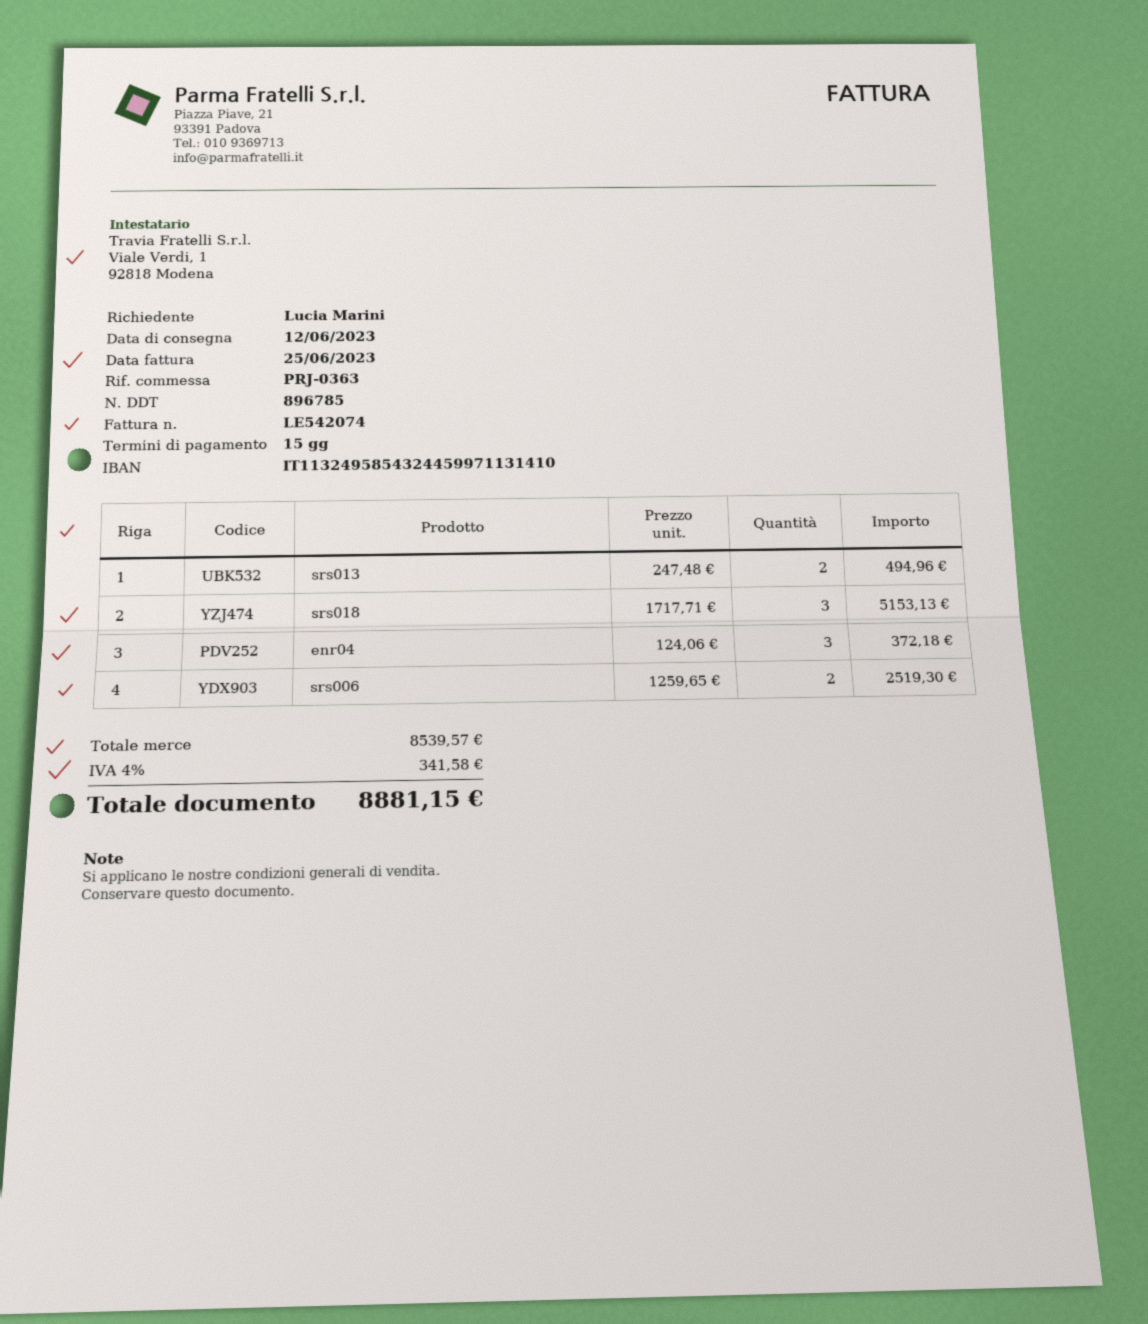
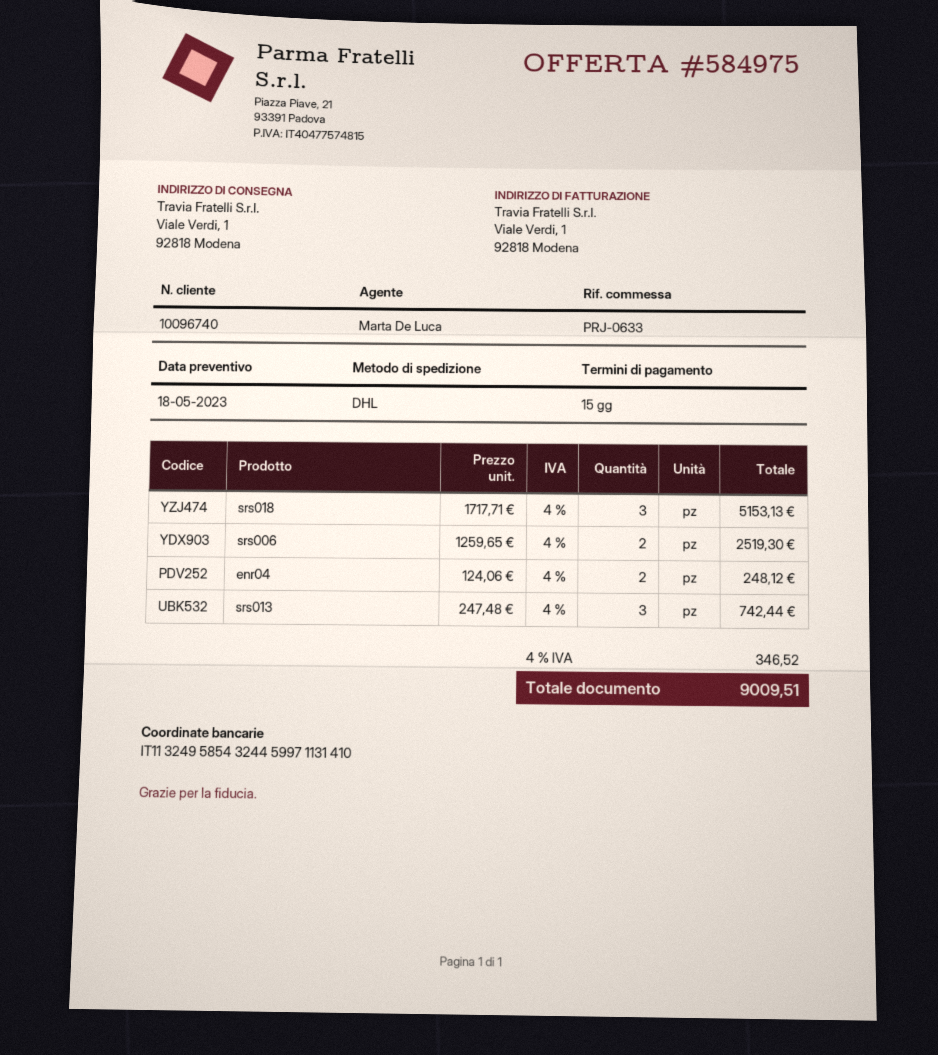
reference: PRJ-0363 -> PRJ-0633
srs013: 2 x 247.48 = 494.96 -> 3 x 247.48 = 742.44
enr04: 3 x 124.06 = 372.18 -> 2 x 124.06 = 248.12
tax: 4% = 341.58 -> 4% = 346.52
total: 8881.15 -> 9009.51

